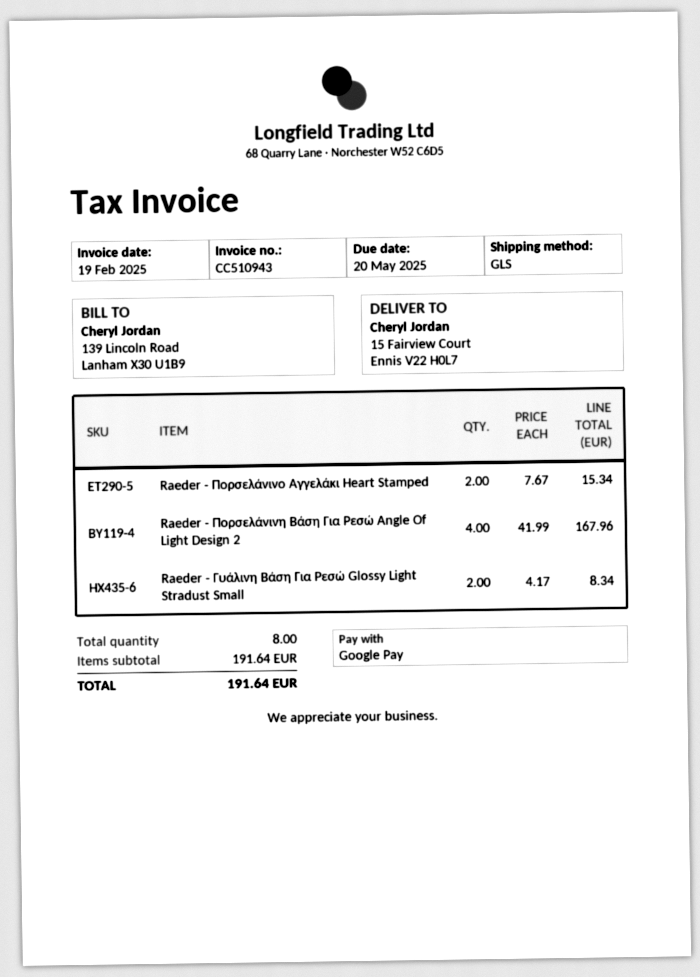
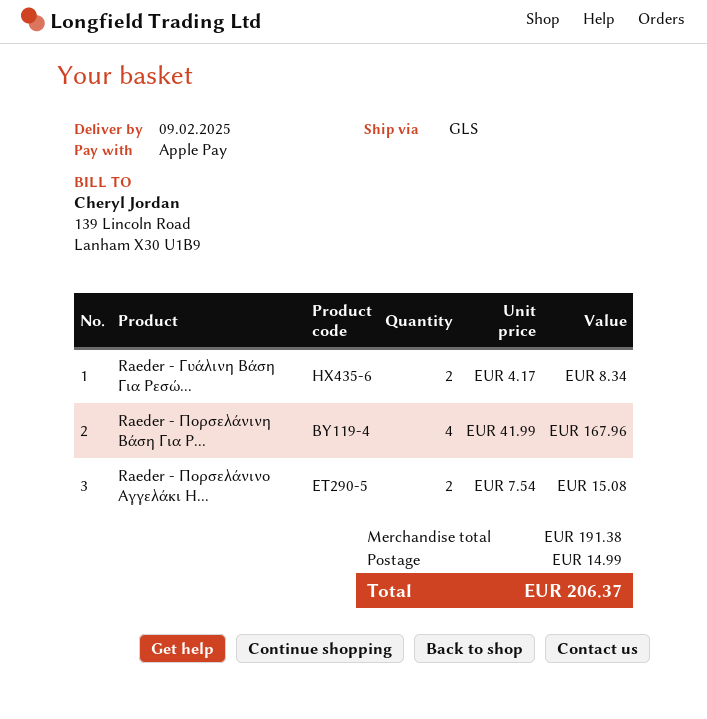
payment method: Google Pay -> Apple Pay
Raeder - Πορσελάνινο Αγγελάκι Heart Stamped: 2 x 7.67 = 15.34 -> 2 x 7.54 = 15.08
subtotal: 191.64 -> 191.38
shipping: none -> 14.99
total: 191.64 -> 206.37

